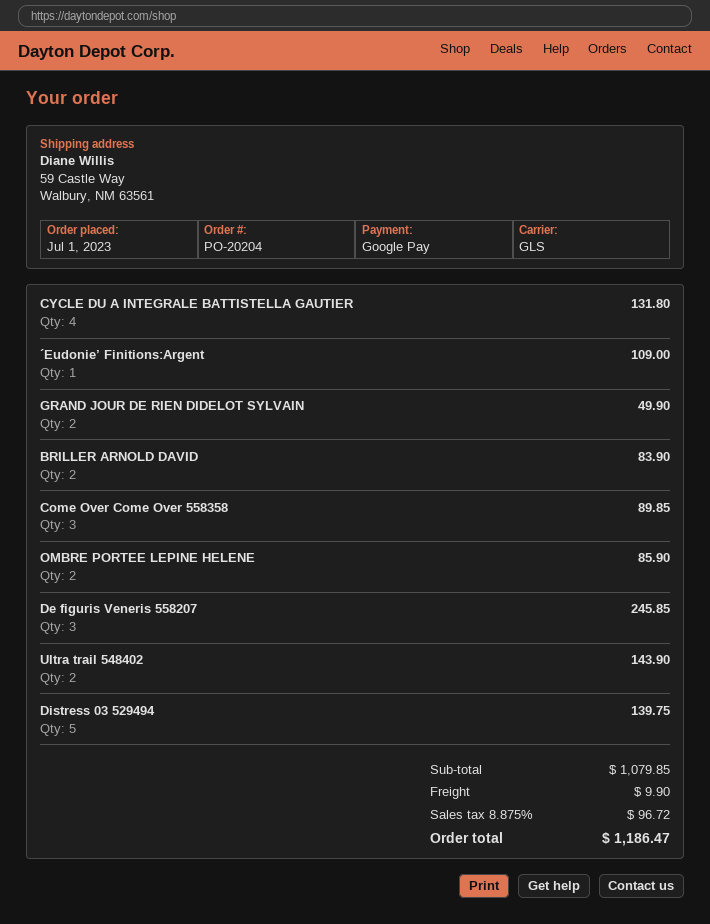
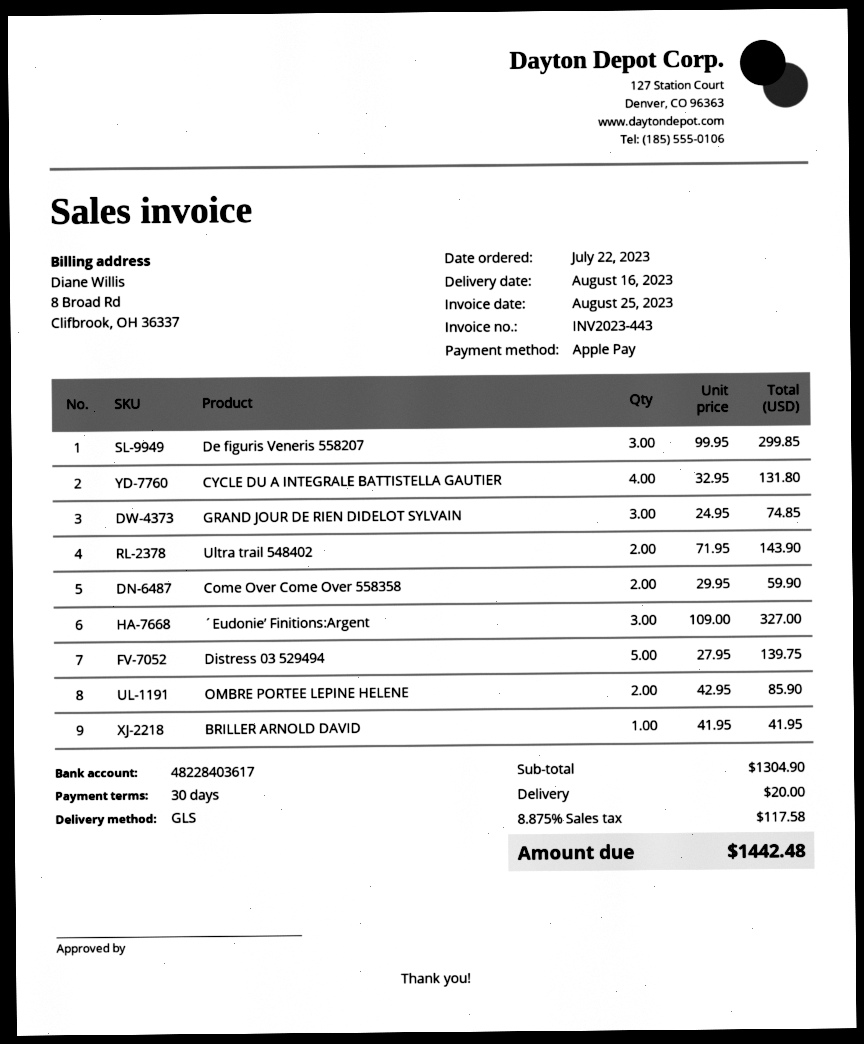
order date: 2023-07-01 -> 2023-07-22
payment method: Google Pay -> Apple Pay
´Eudonie’ Finitions:Argent: 1 for 109.00 -> 3 for 327.00
GRAND JOUR DE RIEN DIDELOT SYLVAIN: 2 for 49.90 -> 3 for 74.85
BRILLER ARNOLD DAVID: 2 for 83.90 -> 1 for 41.95
Come Over Come Over 558358: 3 for 89.85 -> 2 for 59.90
De figuris Veneris 558207: 3 for 245.85 -> 3 for 299.85
subtotal: 1079.85 -> 1304.90
shipping: 9.90 -> 20.00
tax: 8.875% = 96.72 -> 8.875% = 117.58
total: 1186.47 -> 1442.48

